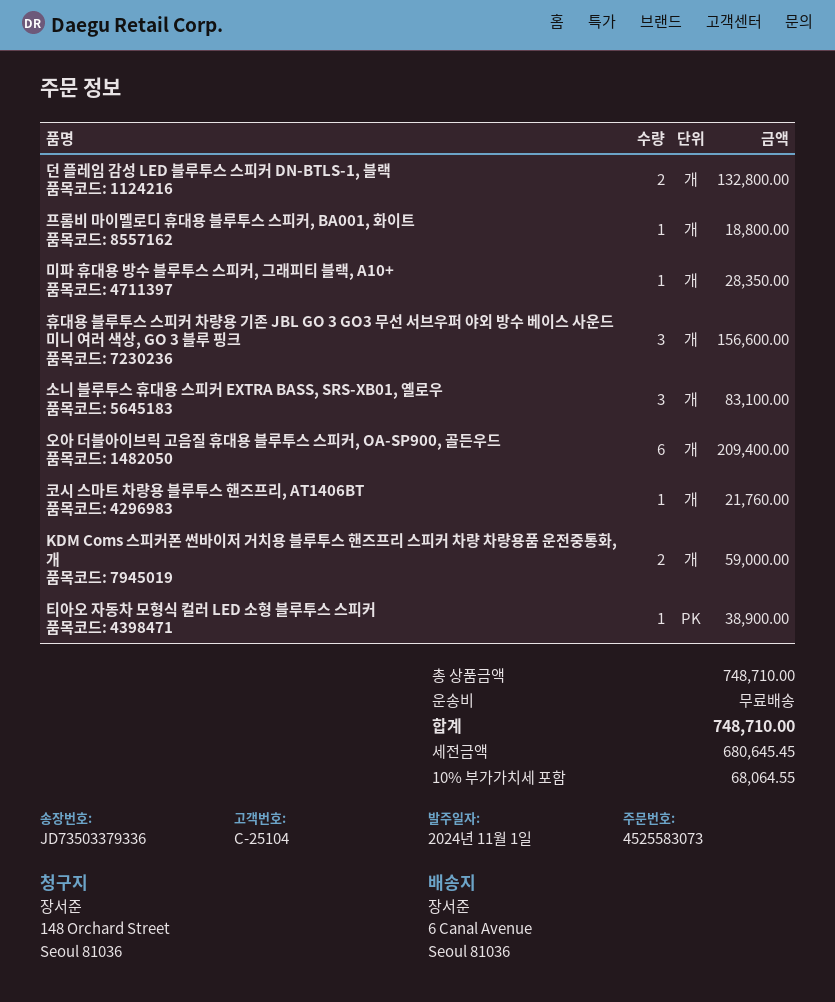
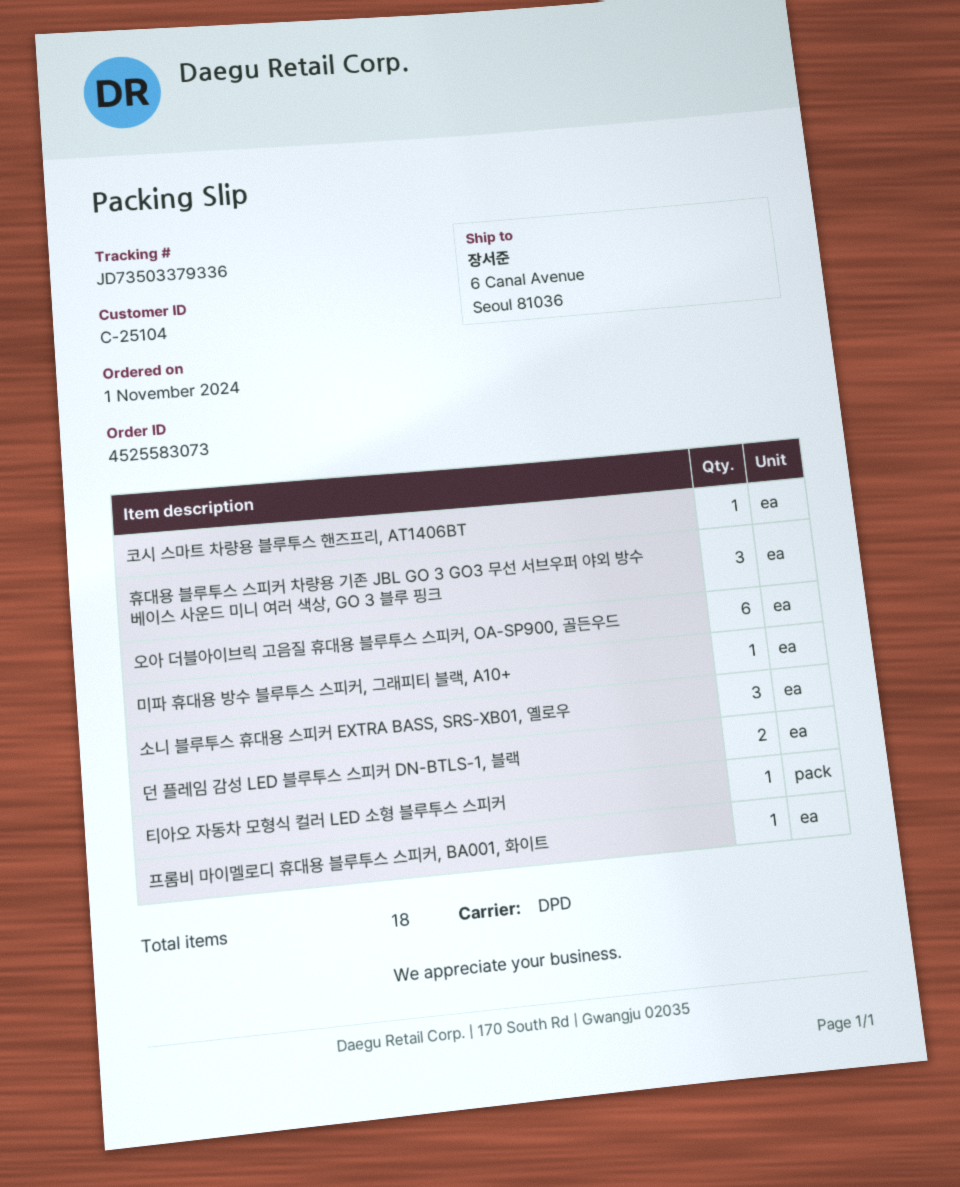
KDM Coms 스피커폰 썬바이저 거치용 블루투스 핸즈프리 스피커 차량 차량용품 운전중통화, 개: 2 -> none

